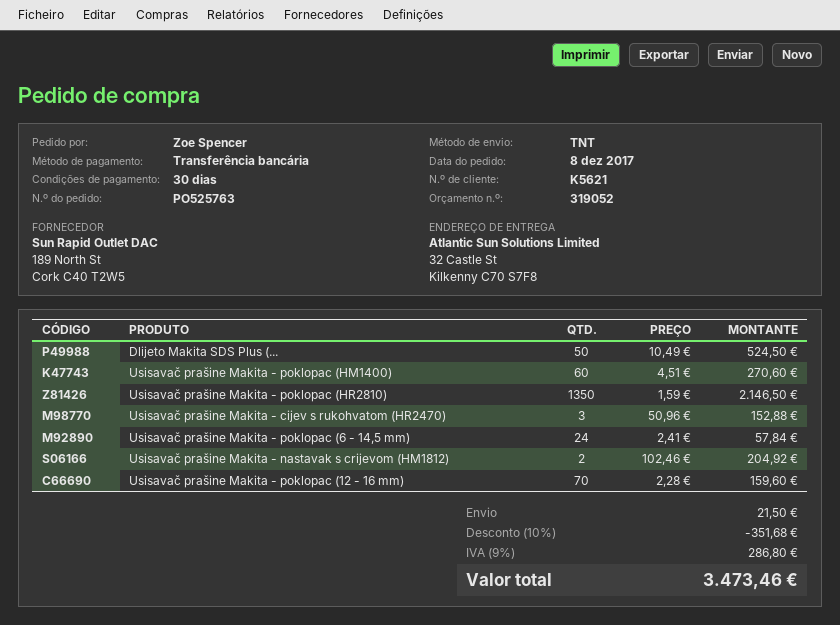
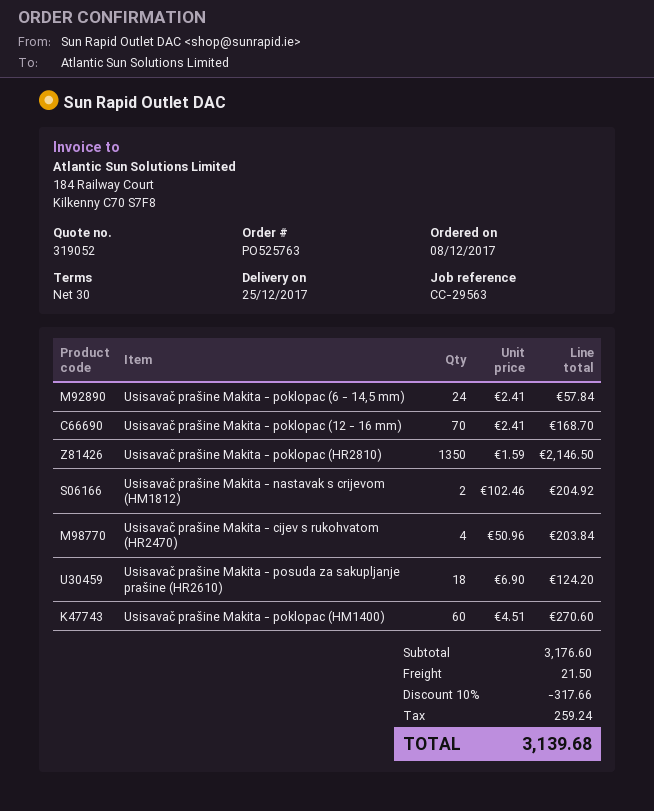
Dlijeto Makita SDS Plus (...: 50 x 10.49 = 524.50 -> none
Usisavač prašine Makita - cijev s rukohvatom (HR2470): 3 x 50.96 = 152.88 -> 4 x 50.96 = 203.84
Usisavač prašine Makita - poklopac (12 - 16 mm): 70 x 2.28 = 159.60 -> 70 x 2.41 = 168.70
Usisavač prašine Makita - posuda za sakupljanje prašine (HR2610): none -> 18 x 6.90 = 124.20
discount: 10% = 351.68 -> 10% = 317.66
tax: 286.80 -> 259.24
total: 3473.46 -> 3139.68

